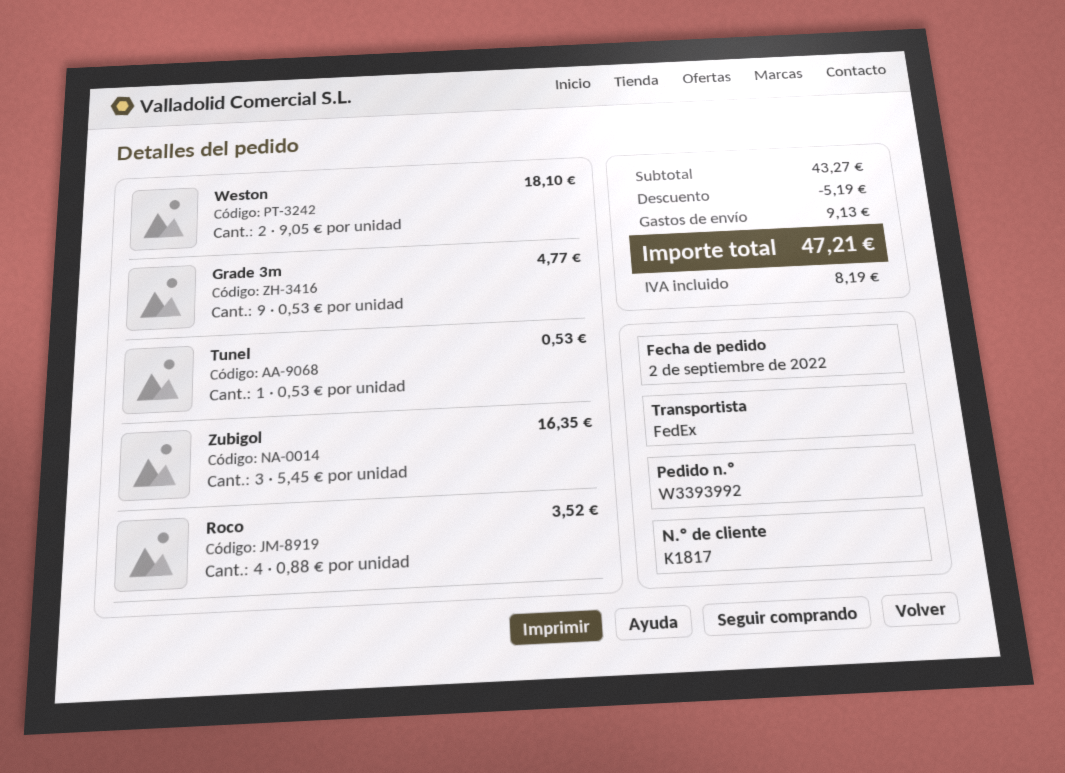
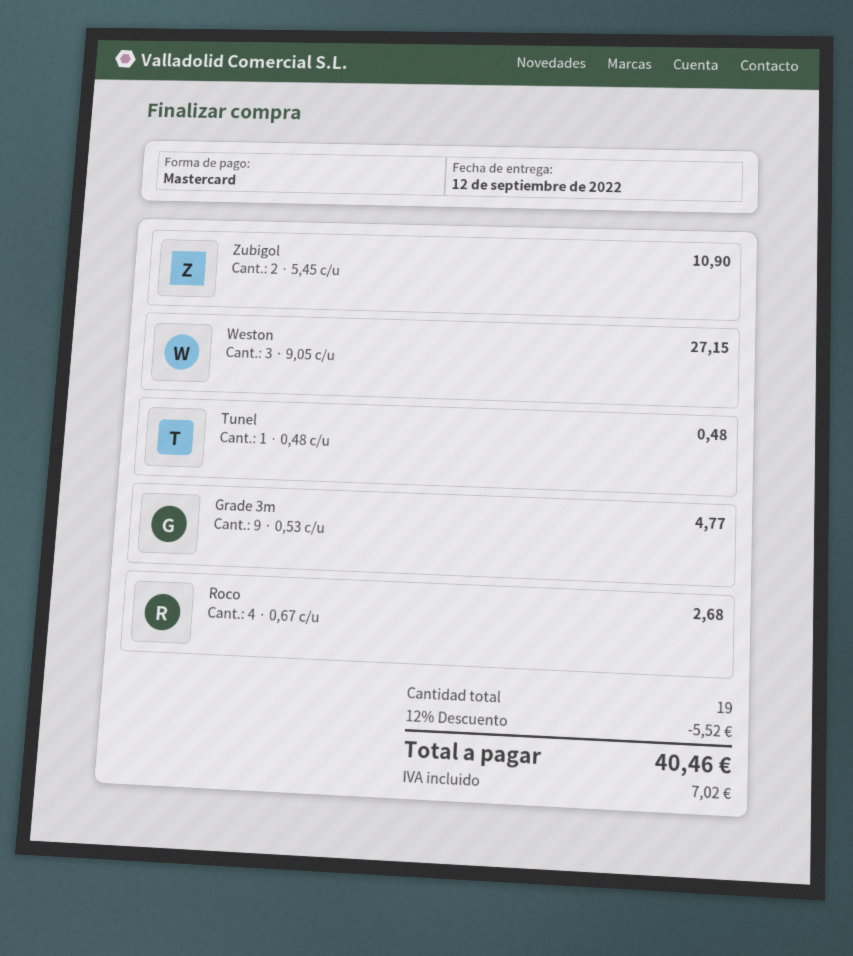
Weston: 2 x 9.05 = 18.10 -> 3 x 9.05 = 27.15
Tunel: 1 x 0.53 = 0.53 -> 1 x 0.48 = 0.48
Zubigol: 3 x 5.45 = 16.35 -> 2 x 5.45 = 10.90
Roco: 4 x 0.88 = 3.52 -> 4 x 0.67 = 2.68
discount: 5.19 -> 5.52
shipping: 9.13 -> none
tax: 8.19 -> 7.02
total: 47.21 -> 40.46

